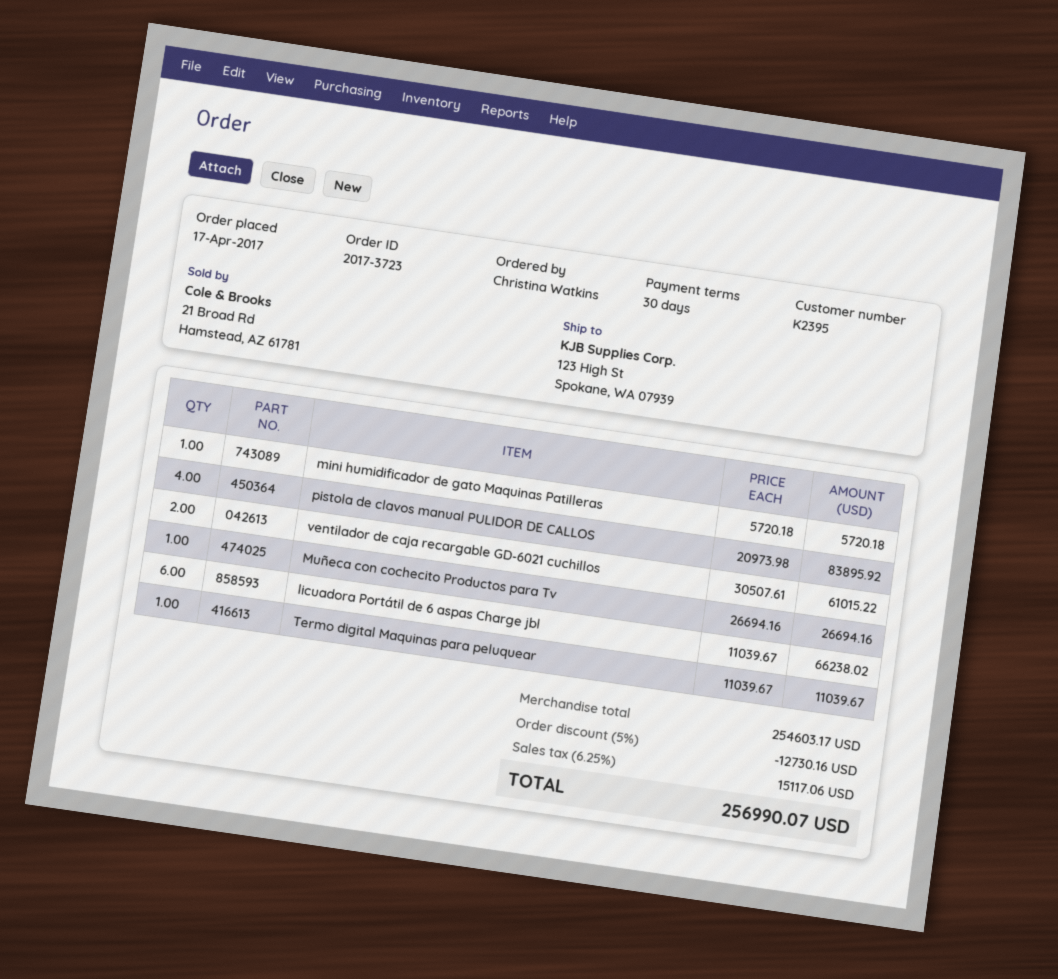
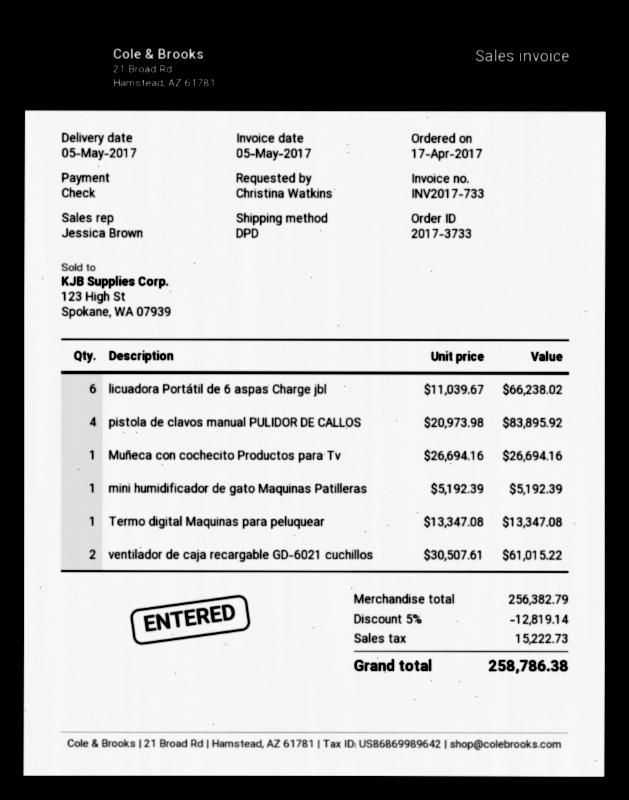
order number: 2017-3723 -> 2017-3733
mini humidificador de gato Maquinas Patilleras: 1 x 5720.18 = 5720.18 -> 1 x 5192.39 = 5192.39
Termo digital Maquinas para peluquear: 1 x 11039.67 = 11039.67 -> 1 x 13347.08 = 13347.08
subtotal: 254603.17 -> 256382.79
discount: 5% = 12730.16 -> 5% = 12819.14
tax: 15117.06 -> 15222.73
total: 256990.07 -> 258786.38

